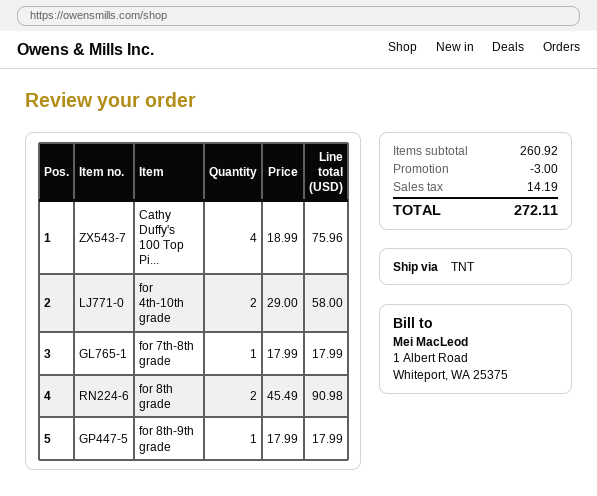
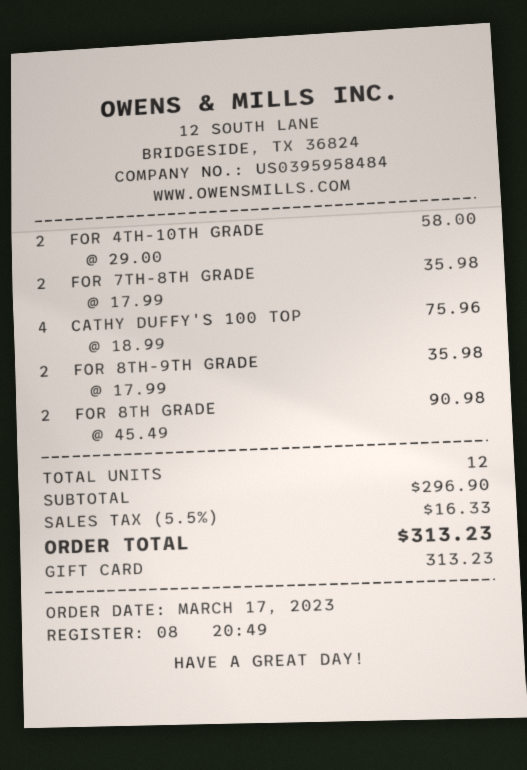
for 7th-8th grade: 1 x 17.99 = 17.99 -> 2 x 17.99 = 35.98
for 8th-9th grade: 1 x 17.99 = 17.99 -> 2 x 17.99 = 35.98
subtotal: 260.92 -> 296.90
discount: 3.00 -> none
tax: 14.19 -> 16.33
total: 272.11 -> 313.23

